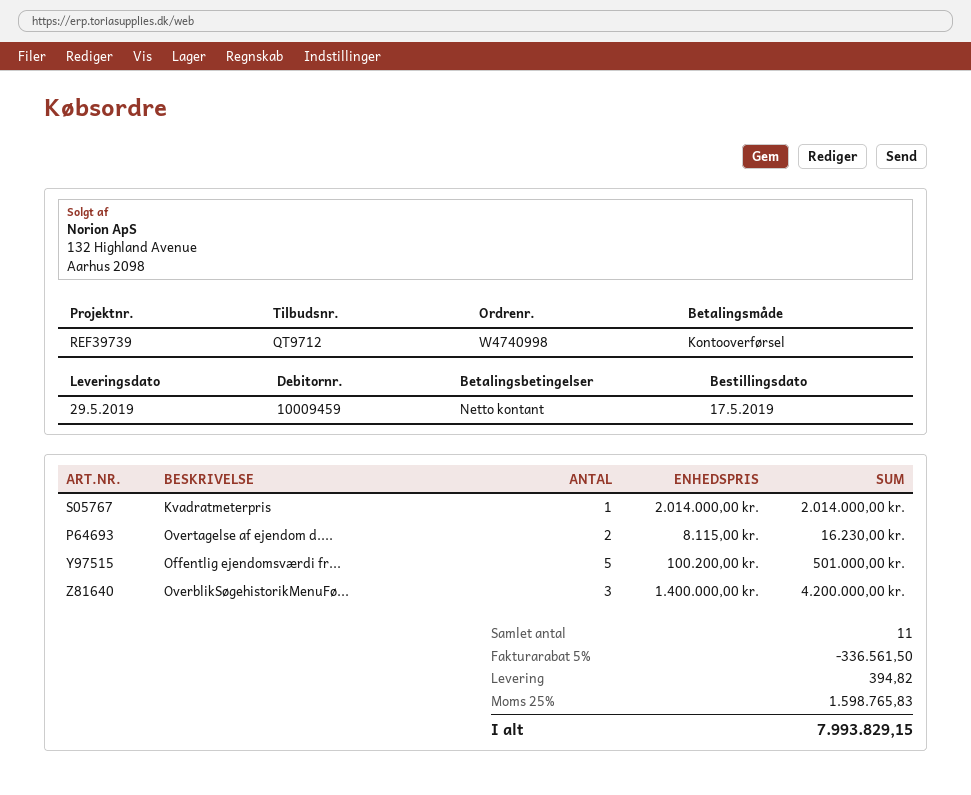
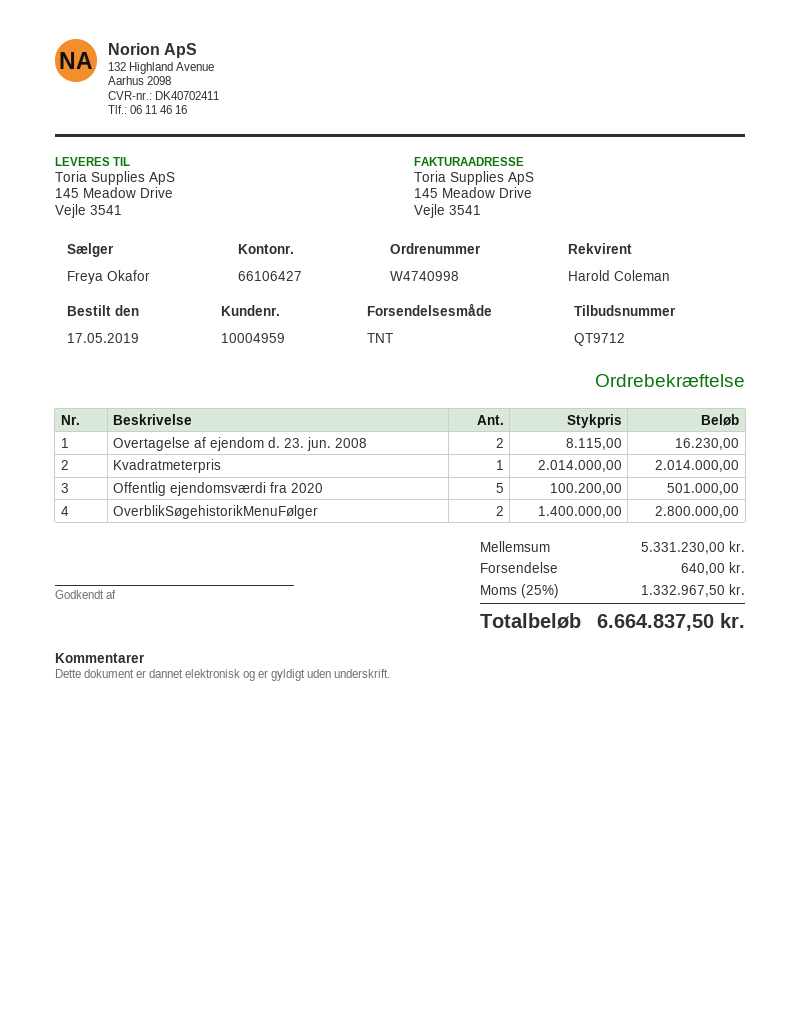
customer number: 10009459 -> 10004959
OverblikSøgehistorikMenuFø...: 3 x 1400000.00 = 4200000.00 -> 2 x 1400000.00 = 2800000.00
discount: 5% = 336561.50 -> none
shipping: 394.82 -> 640.00
tax: 25% = 1598765.83 -> 25% = 1332967.50
total: 7993829.15 -> 6664837.50

